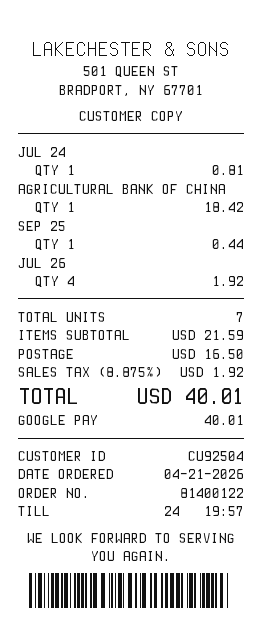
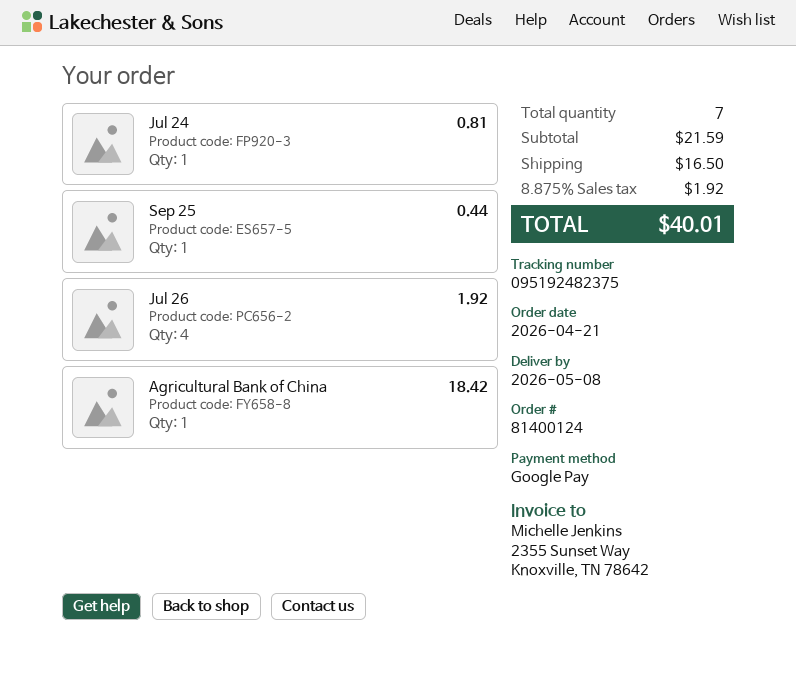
order number: 81400122 -> 81400124

